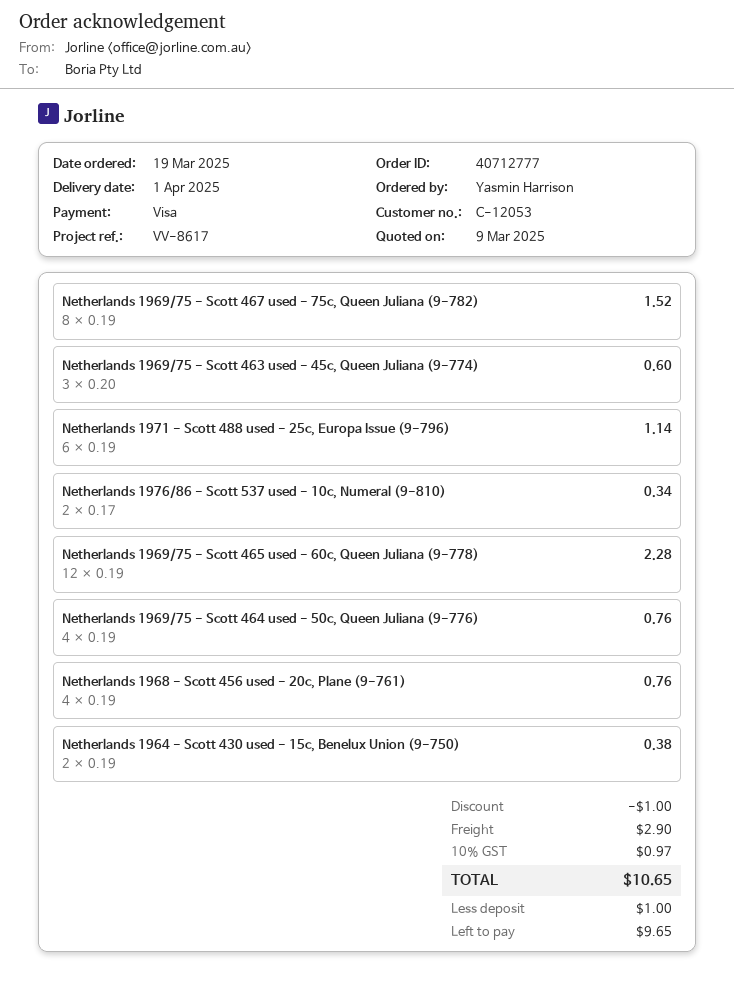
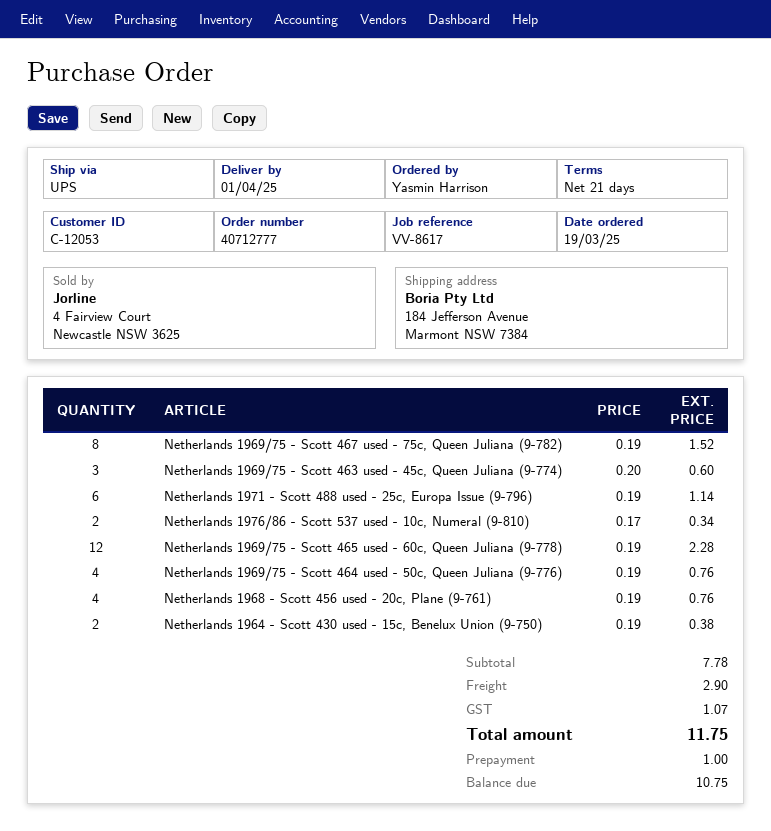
discount: 1.00 -> none
tax: 0.97 -> 1.07
total: 10.65 -> 11.75
balance: 9.65 -> 10.75

